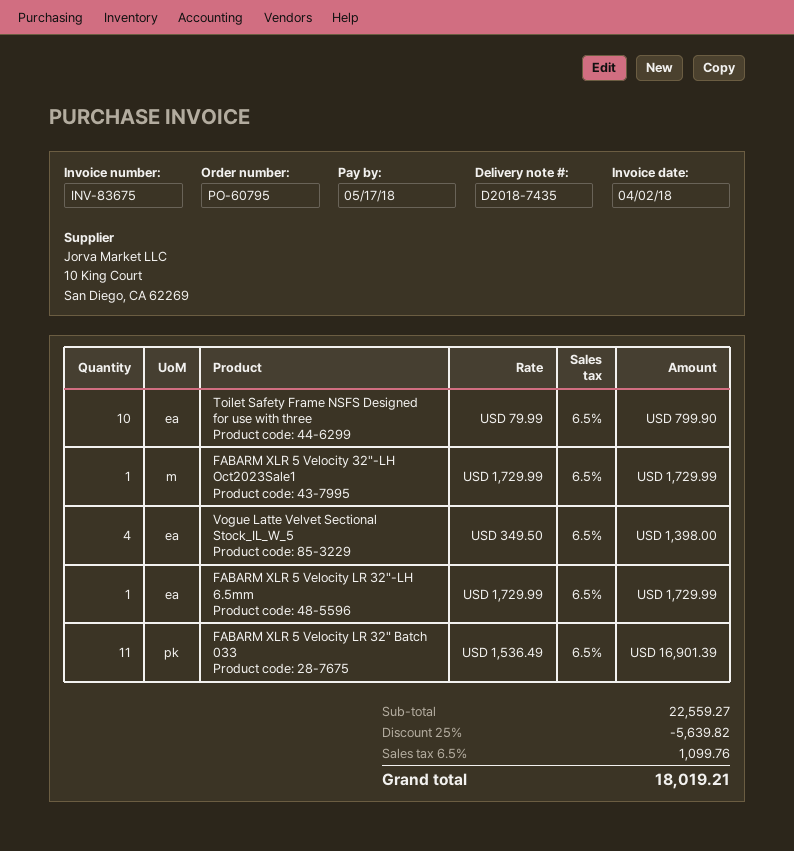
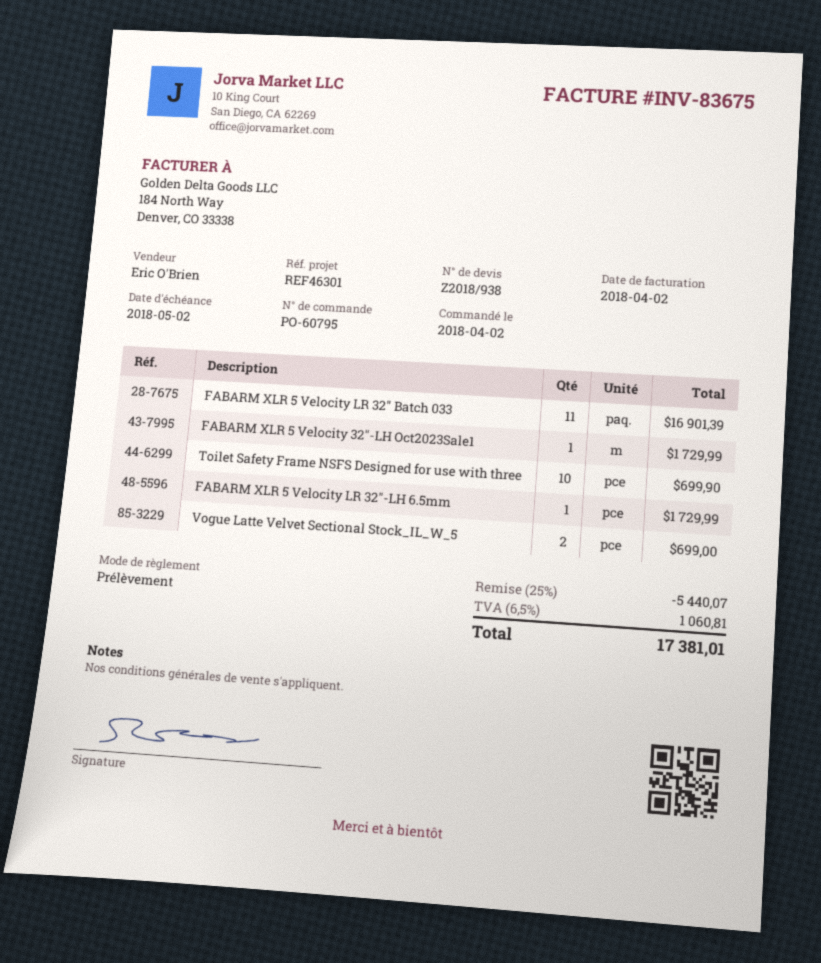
due date: 2018-05-17 -> 2018-05-02
Toilet Safety Frame NSFS Designed for use with three: 10 for 799.90 -> 10 for 699.90
Vogue Latte Velvet Sectional Stock_IL_W_5: 4 for 1398.00 -> 2 for 699.00
discount: 25% = 5639.82 -> 25% = 5440.07
tax: 6.5% = 1099.76 -> 6.5% = 1060.81
total: 18019.21 -> 17381.01

